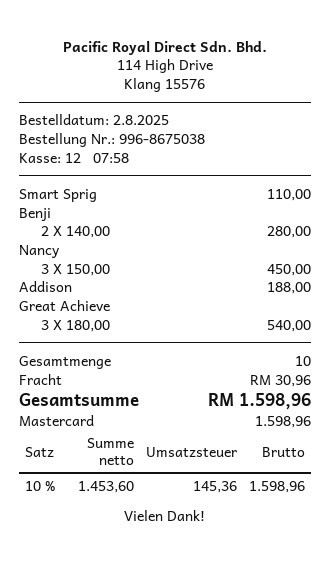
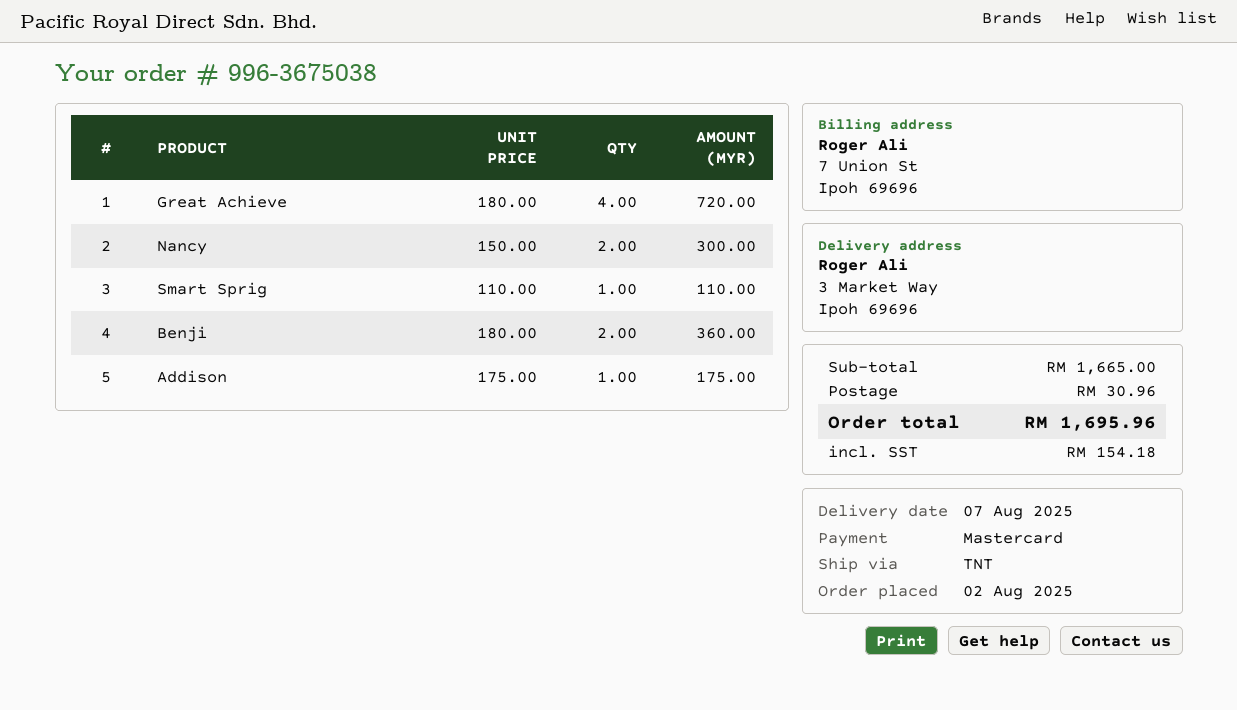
order number: 996-8675038 -> 996-3675038
Benji: 2 x 140.00 = 280.00 -> 2 x 180.00 = 360.00
Nancy: 3 x 150.00 = 450.00 -> 2 x 150.00 = 300.00
Addison: 1 x 188.00 = 188.00 -> 1 x 175.00 = 175.00
Great Achieve: 3 x 180.00 = 540.00 -> 4 x 180.00 = 720.00
tax: 145.36 -> 154.18
total: 1598.96 -> 1695.96

